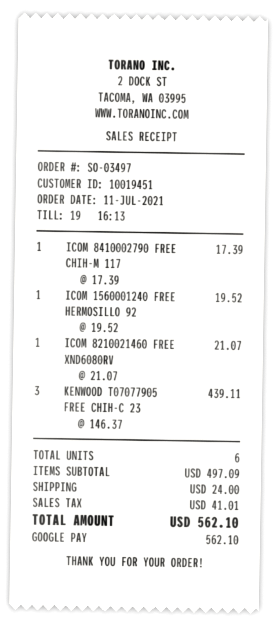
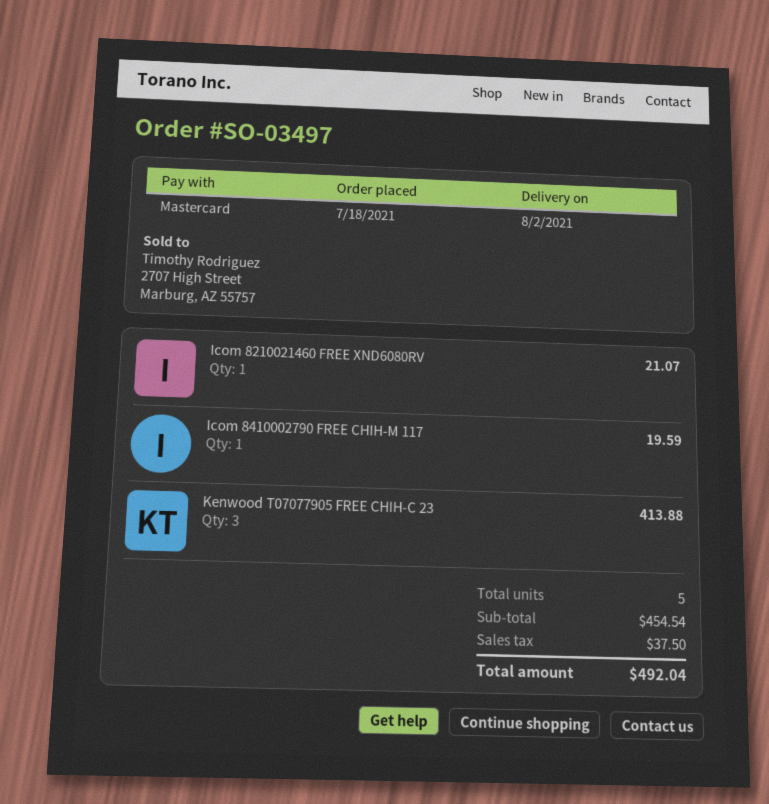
order date: 2021-07-11 -> 2021-07-18
payment method: Google Pay -> Mastercard
ICOM 8410002790 FREE CHIH-M 117: 1 for 17.39 -> 1 for 19.59
ICOM 1560001240 FREE HERMOSILLO 92: 1 for 19.52 -> none
KENWOOD T07077905 FREE CHIH-C 23: 3 for 439.11 -> 3 for 413.88
total quantity: 6 -> 5
subtotal: 497.09 -> 454.54
shipping: 24.00 -> none
tax: 41.01 -> 37.50
total: 562.10 -> 492.04

